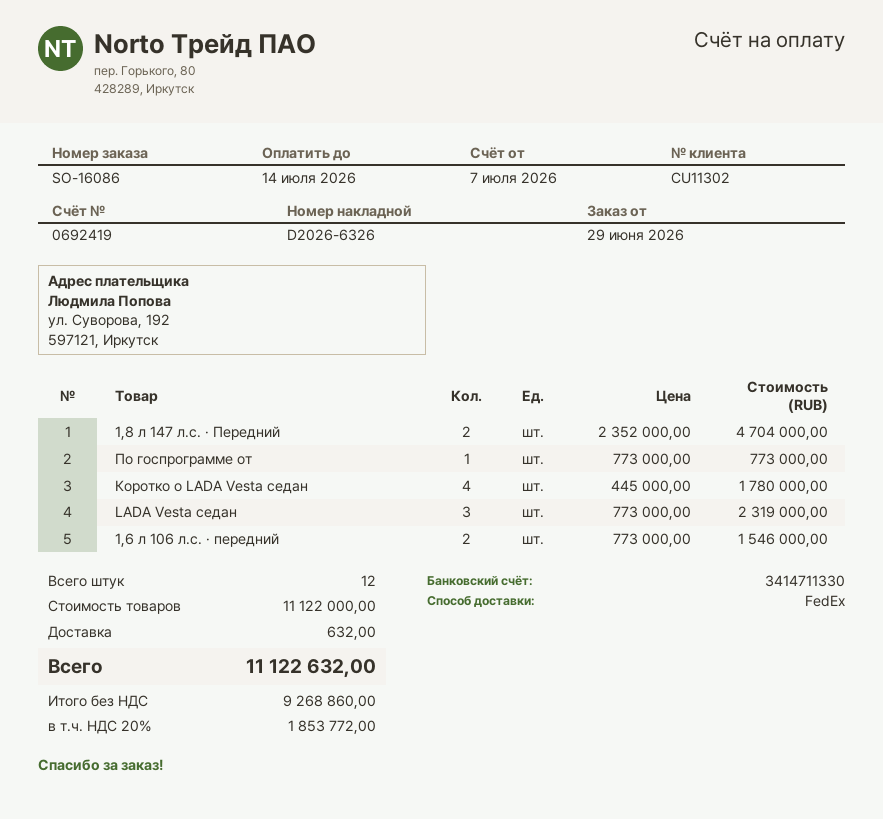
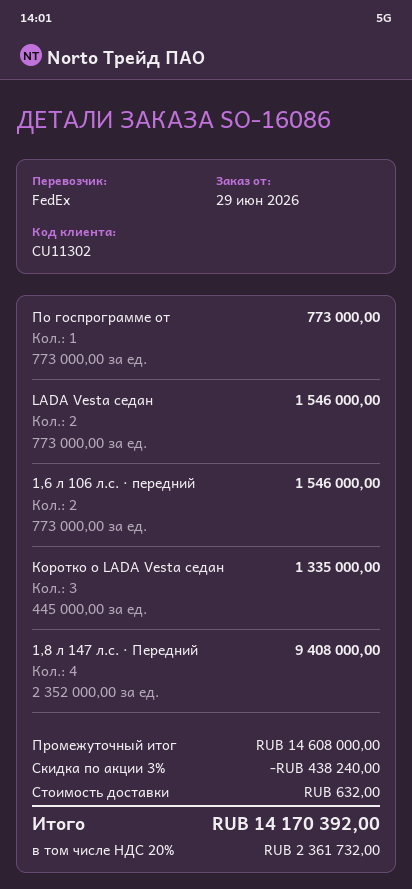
1,8 л 147 л.с. · Передний: 2 x 2352000.00 = 4704000.00 -> 4 x 2352000.00 = 9408000.00
Коротко о LADA Vesta седан: 4 x 445000.00 = 1780000.00 -> 3 x 445000.00 = 1335000.00
LADA Vesta седан: 3 x 773000.00 = 2319000.00 -> 2 x 773000.00 = 1546000.00
subtotal: 11122000.00 -> 14608000.00
discount: none -> 3% = 438240.00
tax: 20% = 1853772.00 -> 20% = 2361732.00
total: 11122632.00 -> 14170392.00

